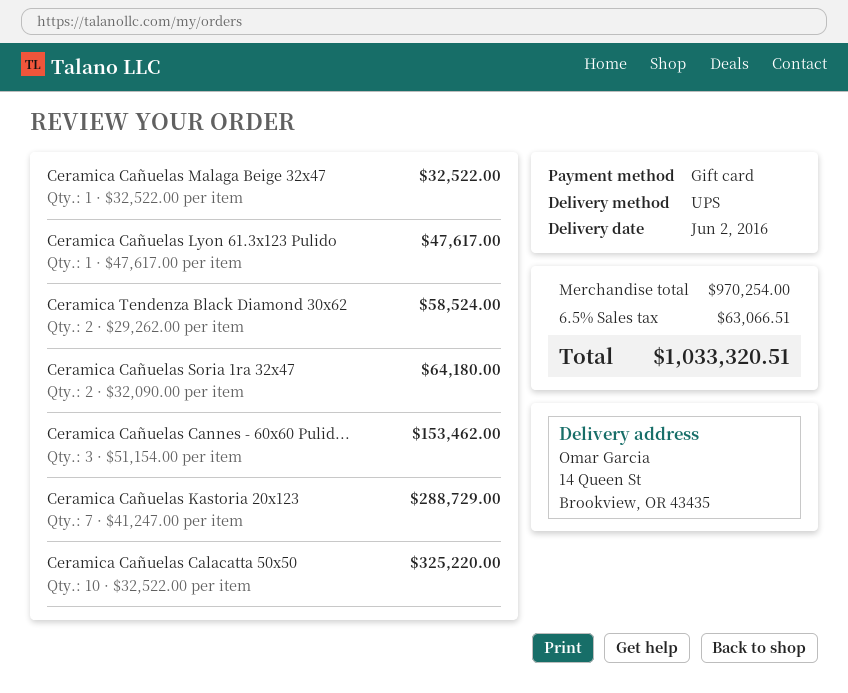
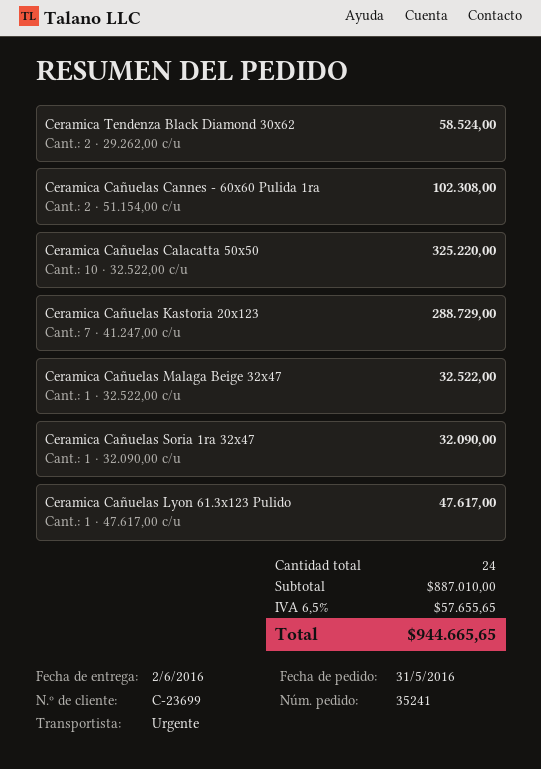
shipping method: UPS -> express
Ceramica Cañuelas Soria 1ra 32x47: 2 x 32090.00 = 64180.00 -> 1 x 32090.00 = 32090.00
Ceramica Cañuelas Cannes - 60x60 Pulid...: 3 x 51154.00 = 153462.00 -> 2 x 51154.00 = 102308.00
subtotal: 970254.00 -> 887010.00
tax: 6.5% = 63066.51 -> 6.5% = 57655.65
total: 1033320.51 -> 944665.65

